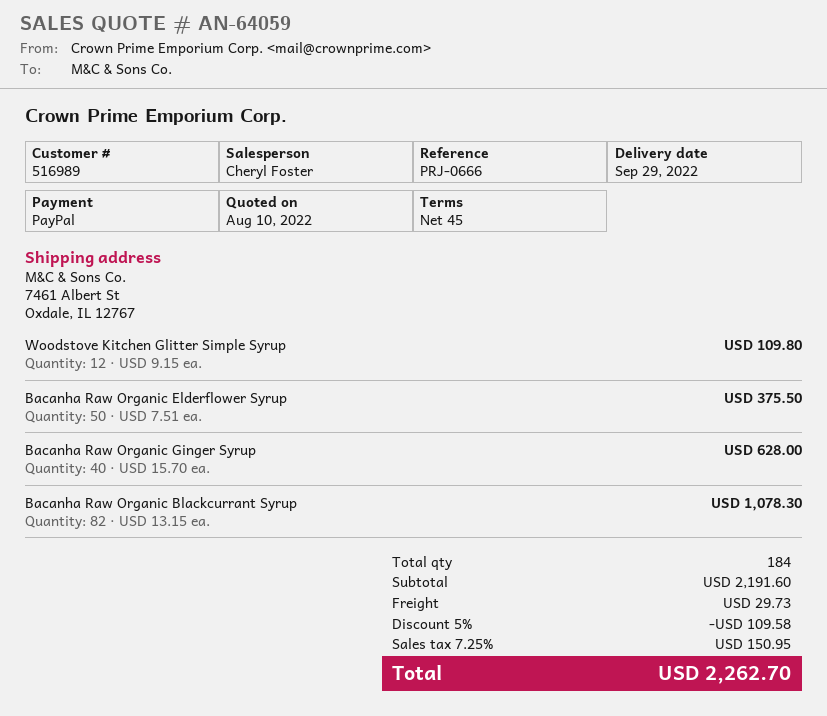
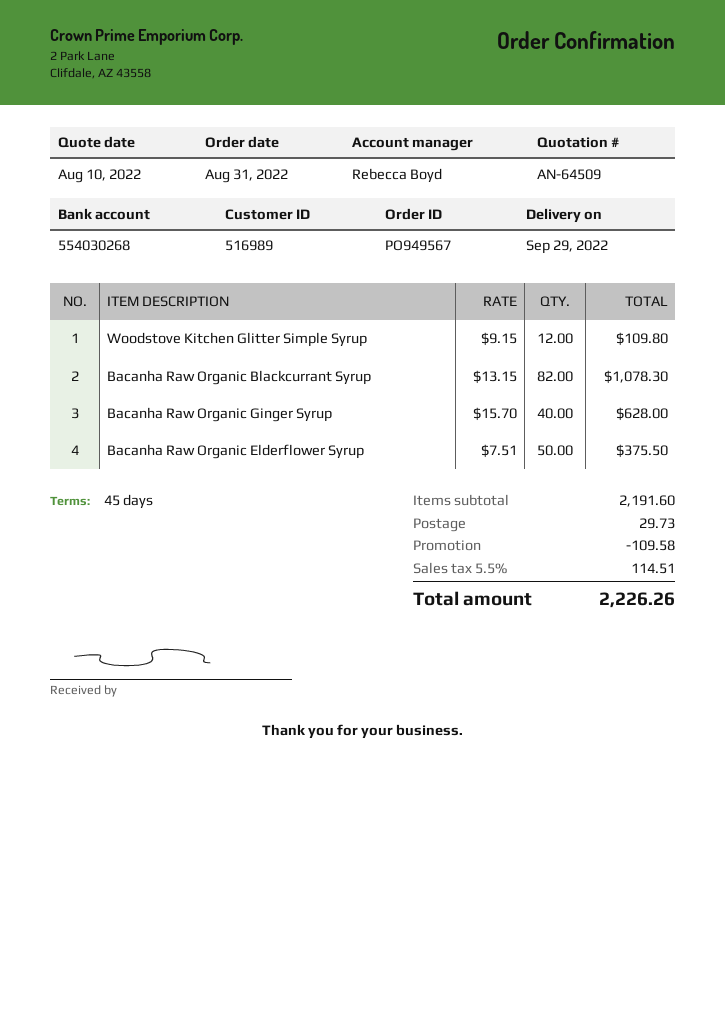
quote number: AN-64059 -> AN-64509
sales rep: Cheryl Foster -> Rebecca Boyd
tax: 7.25% = 150.95 -> 5.5% = 114.51
total: 2262.70 -> 2226.26

